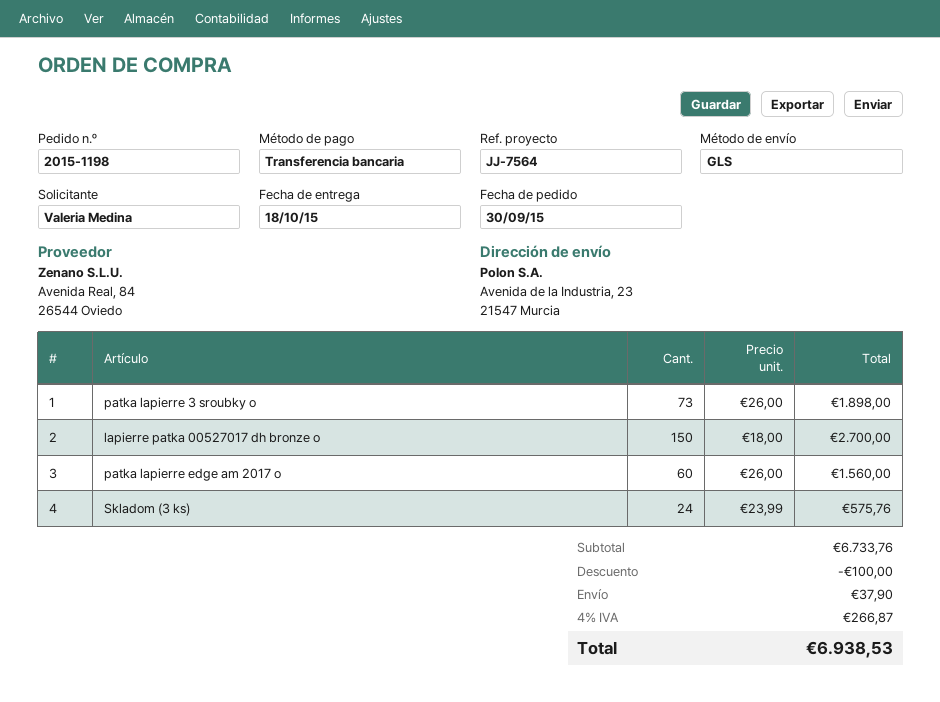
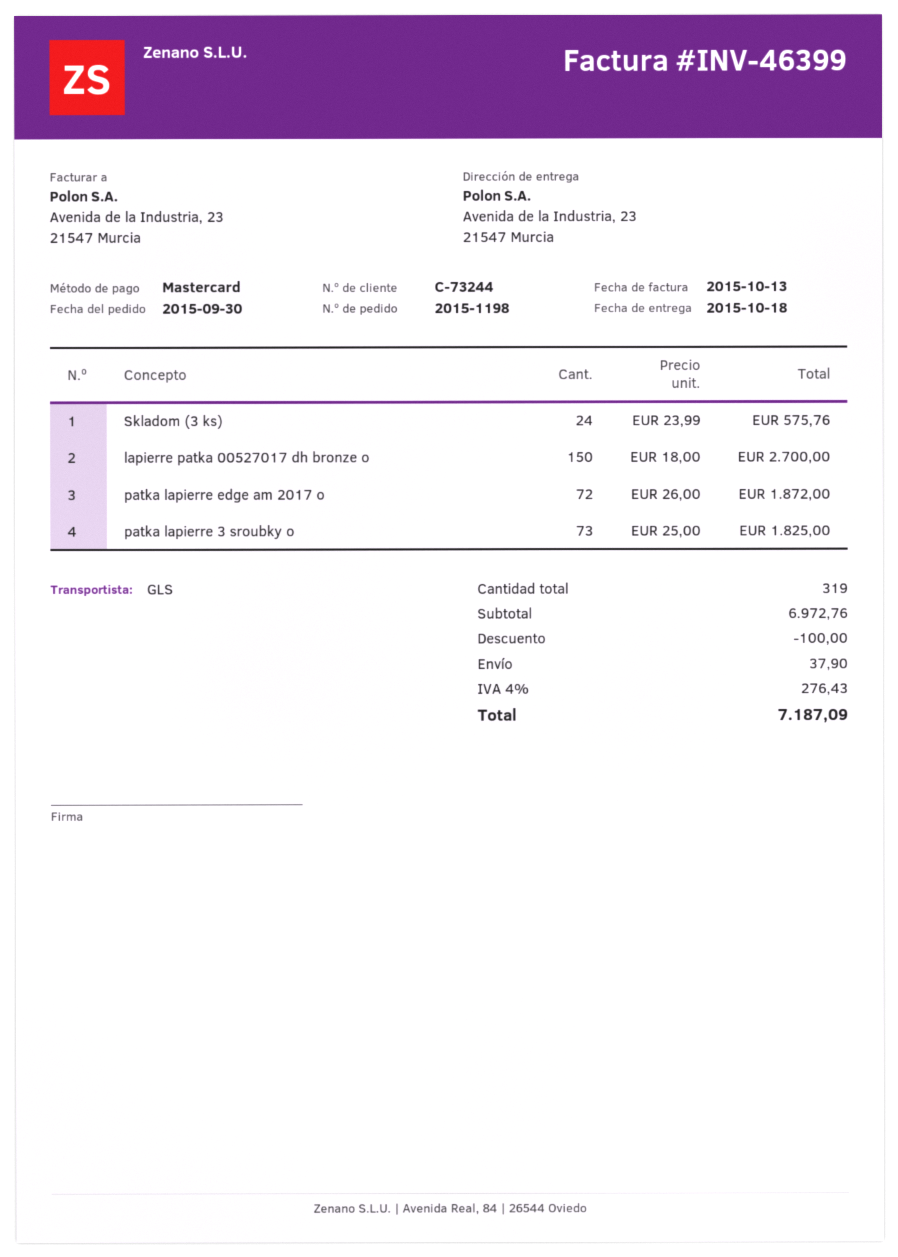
payment method: bank transfer -> Mastercard
patka lapierre 3 sroubky o: 73 x 26.00 = 1898.00 -> 73 x 25.00 = 1825.00
patka lapierre edge am 2017 o: 60 x 26.00 = 1560.00 -> 72 x 26.00 = 1872.00
subtotal: 6733.76 -> 6972.76
tax: 4% = 266.87 -> 4% = 276.43
total: 6938.53 -> 7187.09

